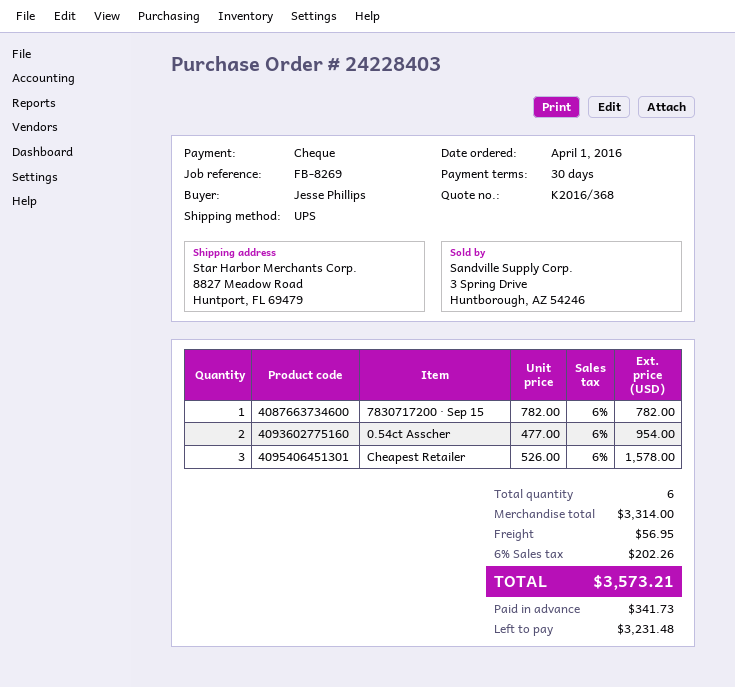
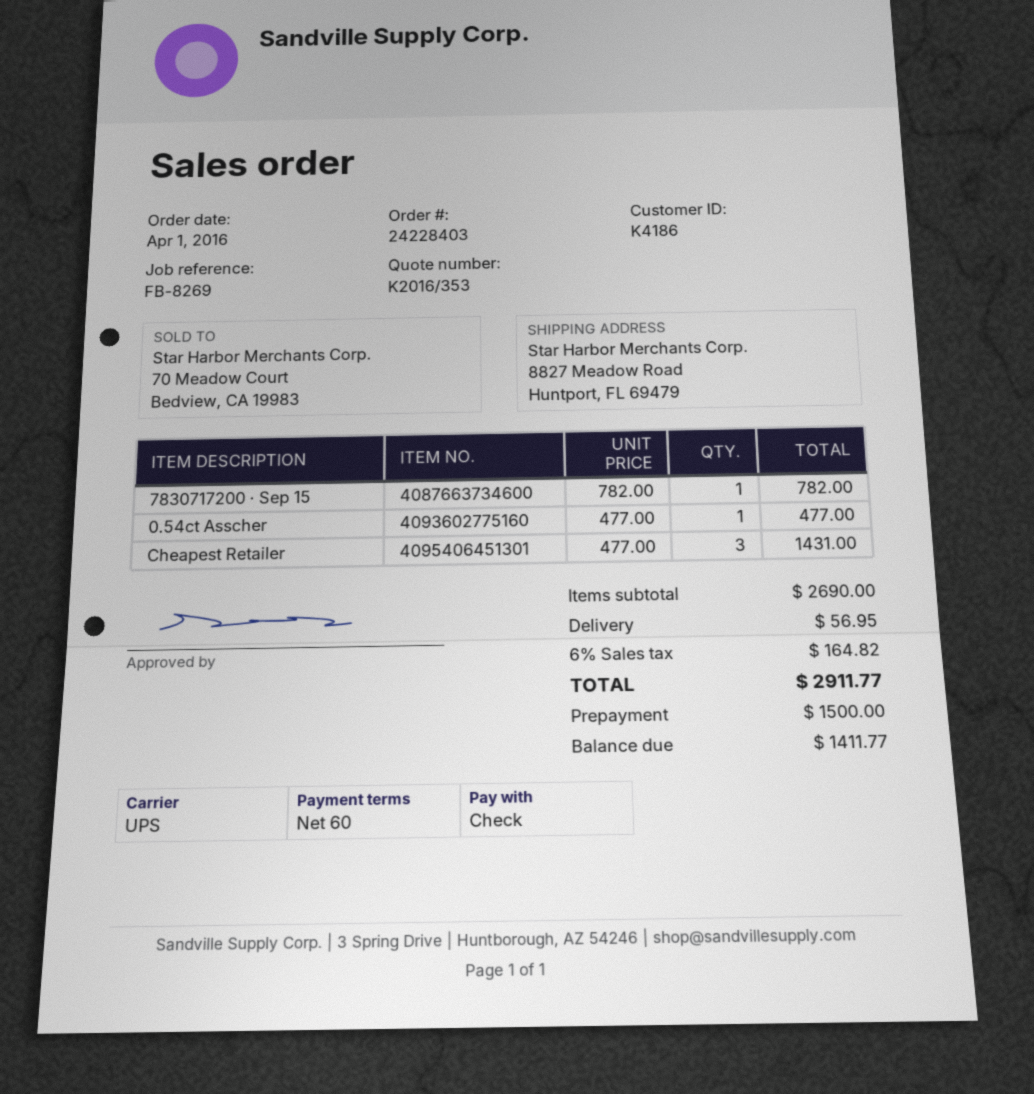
quote number: K2016/368 -> K2016/353
payment terms: 30 days -> 60 days
0.54ct Asscher: 2 x 477.00 = 954.00 -> 1 x 477.00 = 477.00
Cheapest Retailer: 3 x 526.00 = 1578.00 -> 3 x 477.00 = 1431.00
subtotal: 3314.00 -> 2690.00
tax: 6% = 202.26 -> 6% = 164.82
total: 3573.21 -> 2911.77
deposit: 341.73 -> 1500.00
balance: 3231.48 -> 1411.77

